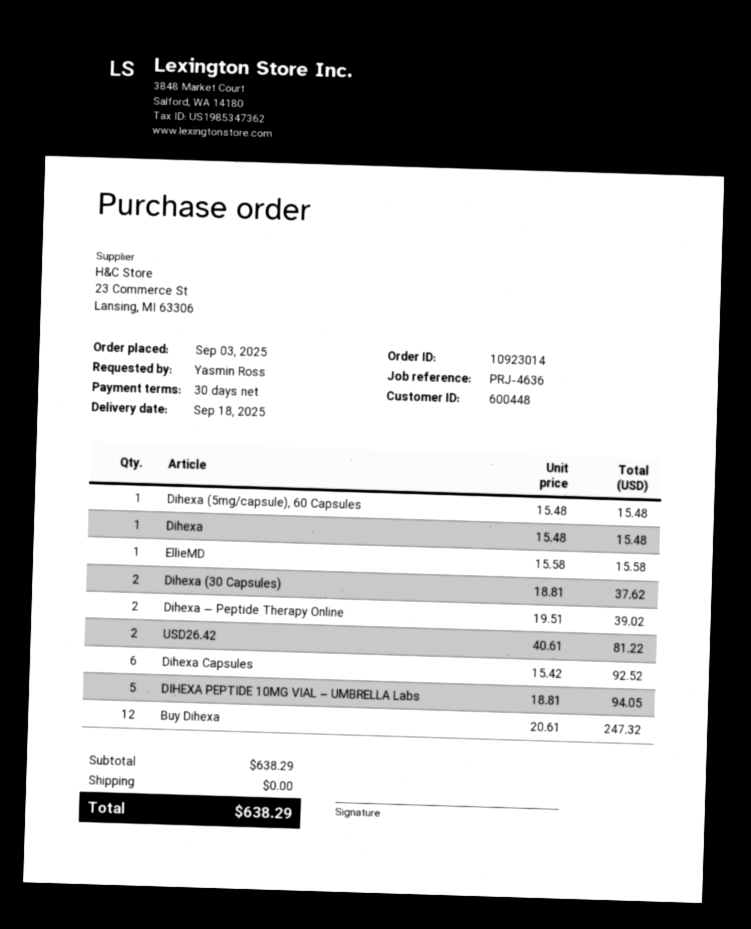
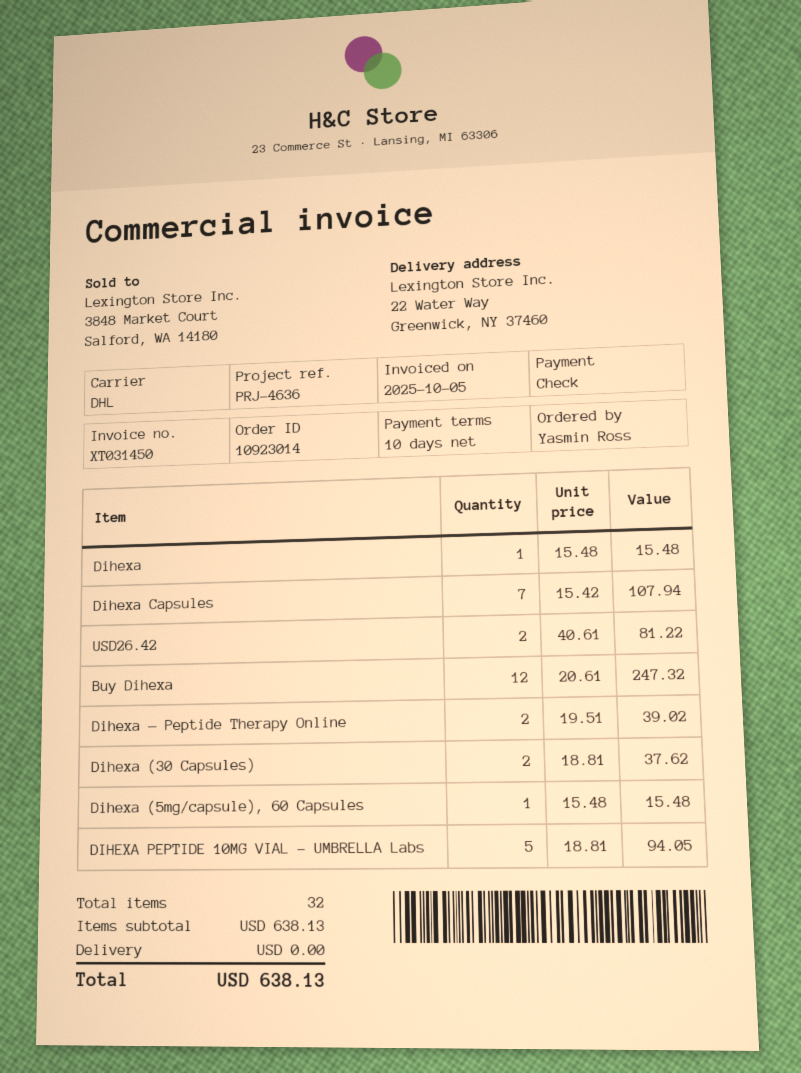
payment terms: 30 days -> 10 days
EllieMD: 1 x 15.58 = 15.58 -> none
Dihexa Capsules: 6 x 15.42 = 92.52 -> 7 x 15.42 = 107.94
subtotal: 638.29 -> 638.13
total: 638.29 -> 638.13

